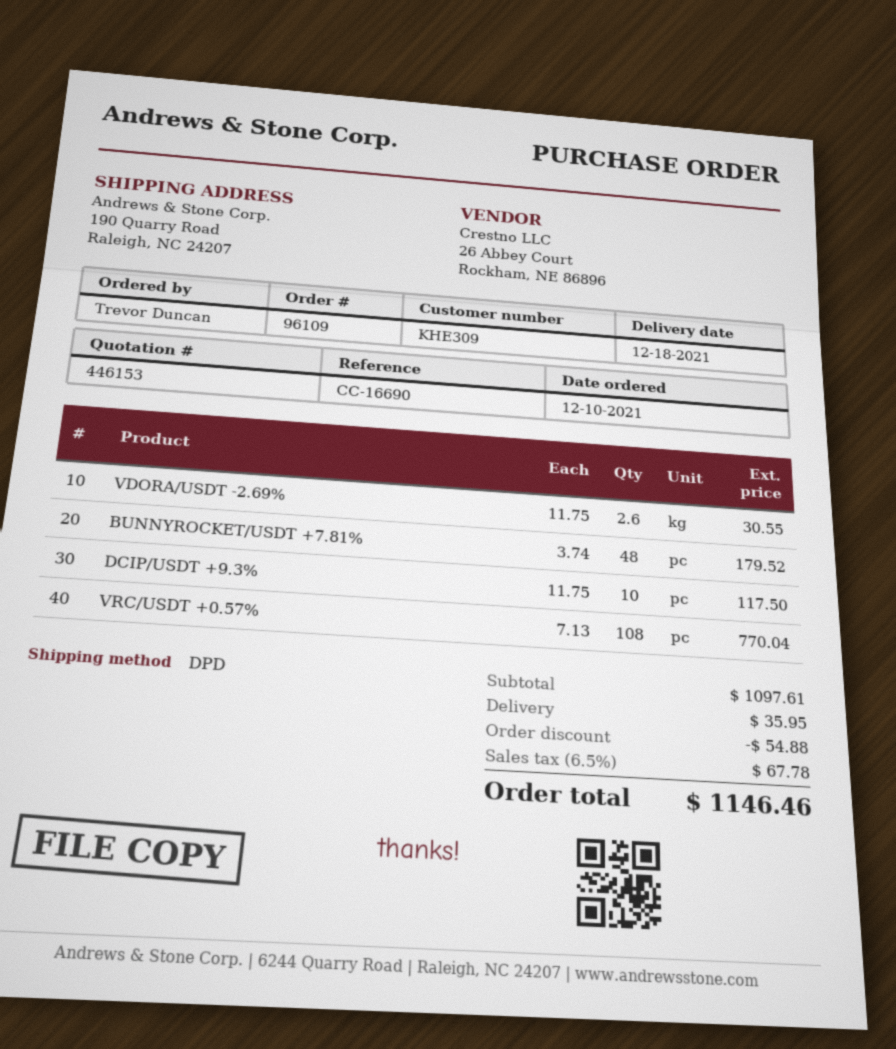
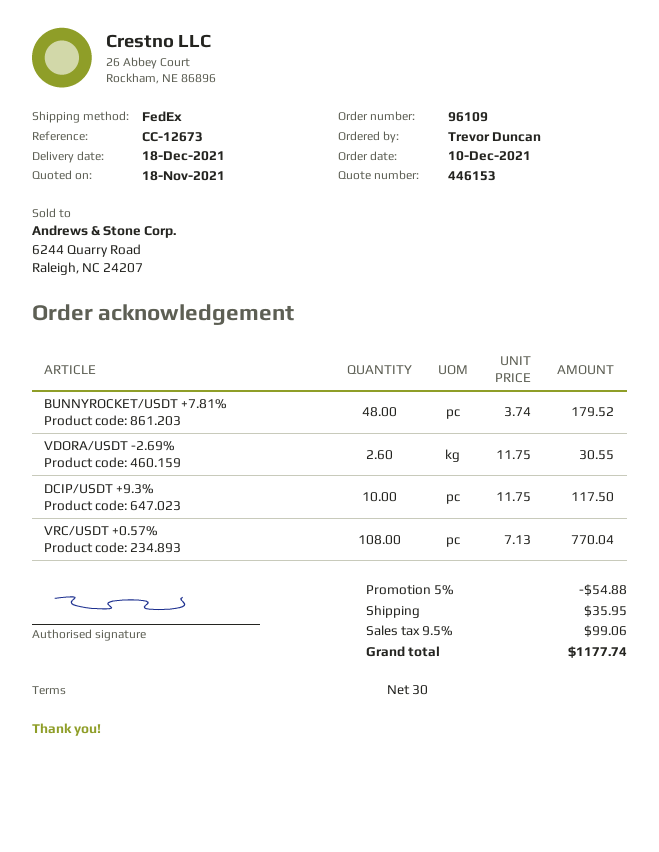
reference: CC-16690 -> CC-12673
shipping method: DPD -> FedEx
tax: 6.5% = 67.78 -> 9.5% = 99.06
total: 1146.46 -> 1177.74

